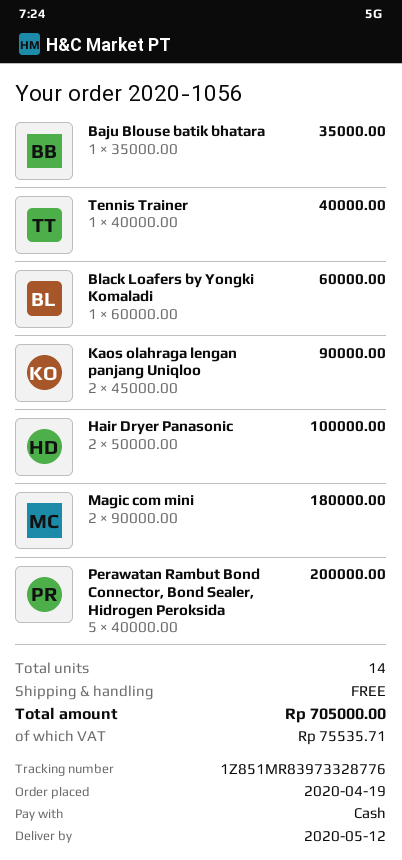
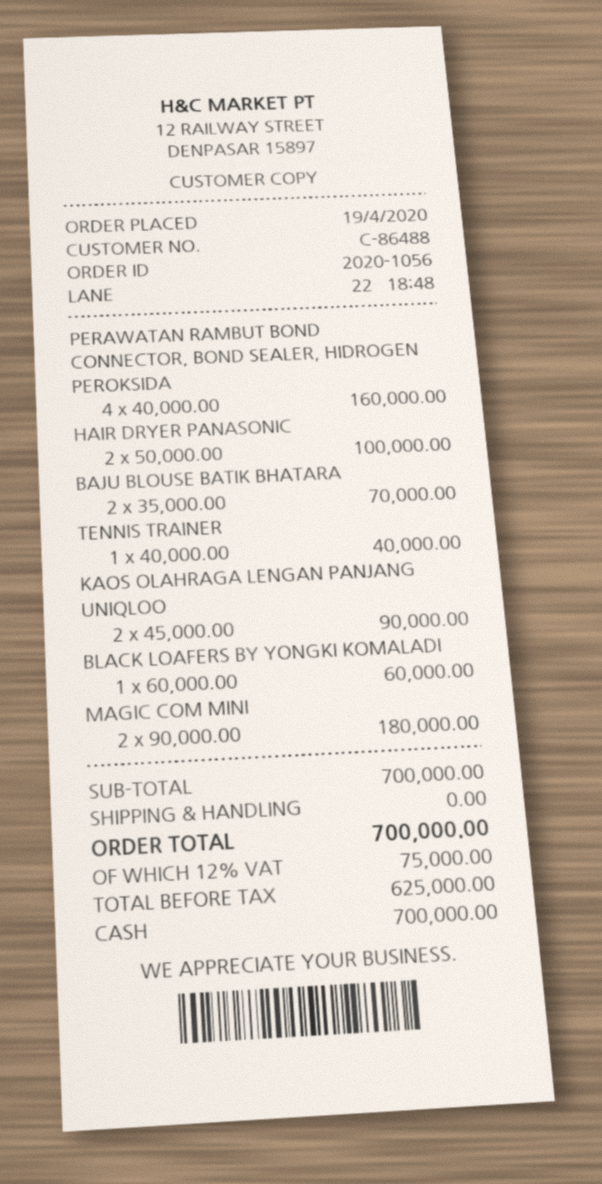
Baju Blouse batik bhatara: 1 x 35000.00 = 35000.00 -> 2 x 35000.00 = 70000.00
Perawatan Rambut Bond Connector, Bond Sealer, Hidrogen Peroksida: 5 x 40000.00 = 200000.00 -> 4 x 40000.00 = 160000.00
tax: 75535.71 -> 75000.00
total: 705000.00 -> 700000.00

